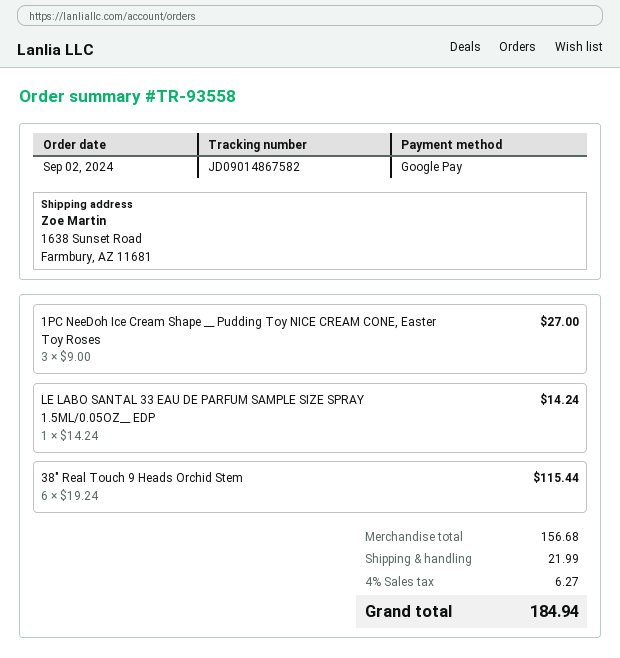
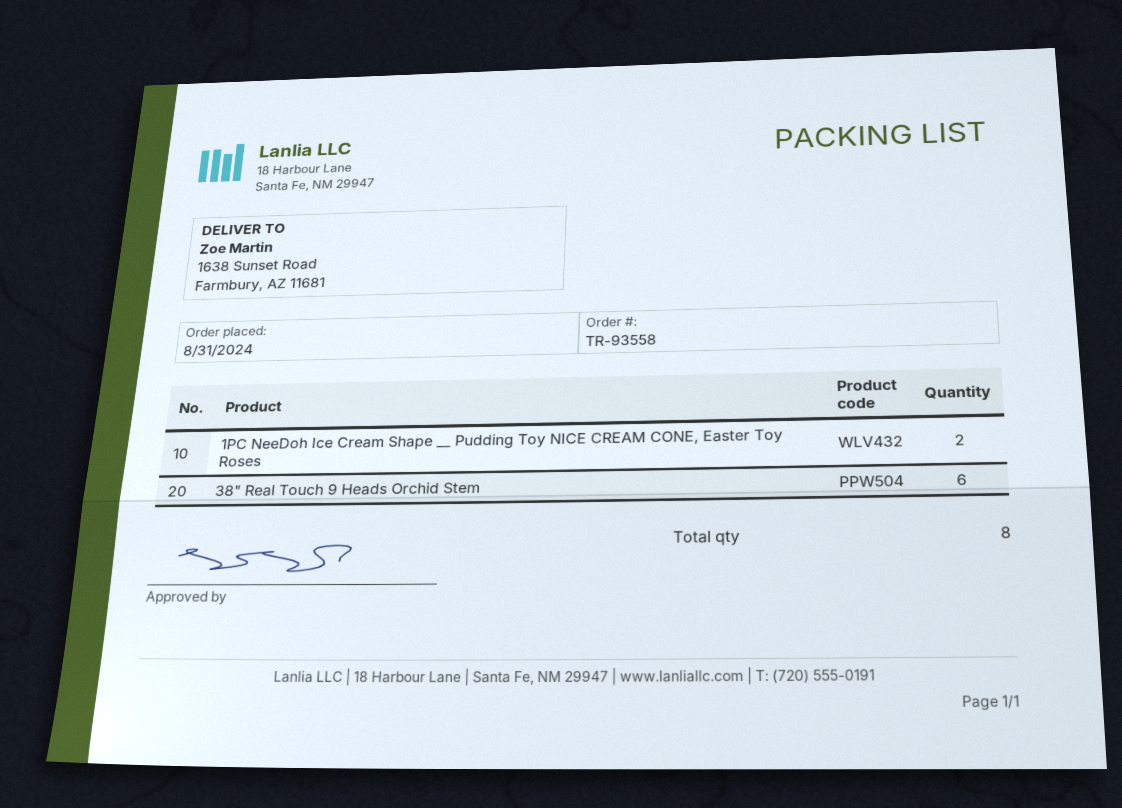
order date: 2024-09-02 -> 2024-08-31
1PC NeeDoh Ice Cream Shape __ Pudding Toy NICE CREAM CONE, Easter Toy Roses: 3 -> 2
LE LABO SANTAL 33 EAU DE PARFUM SAMPLE SIZE SPRAY 1.5ML/0.05OZ__ EDP: 1 -> none

